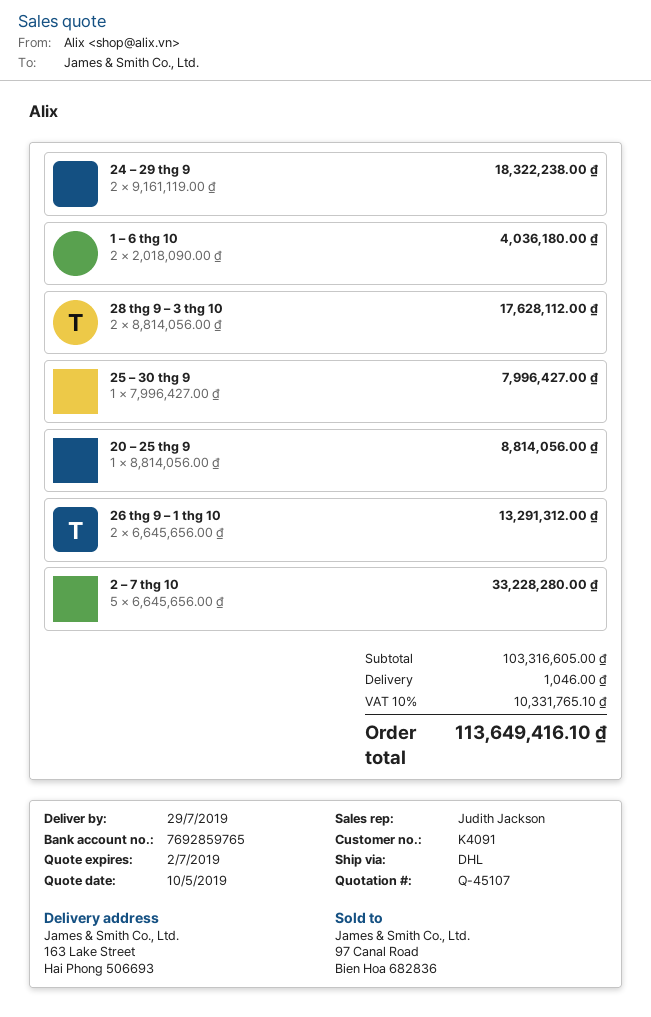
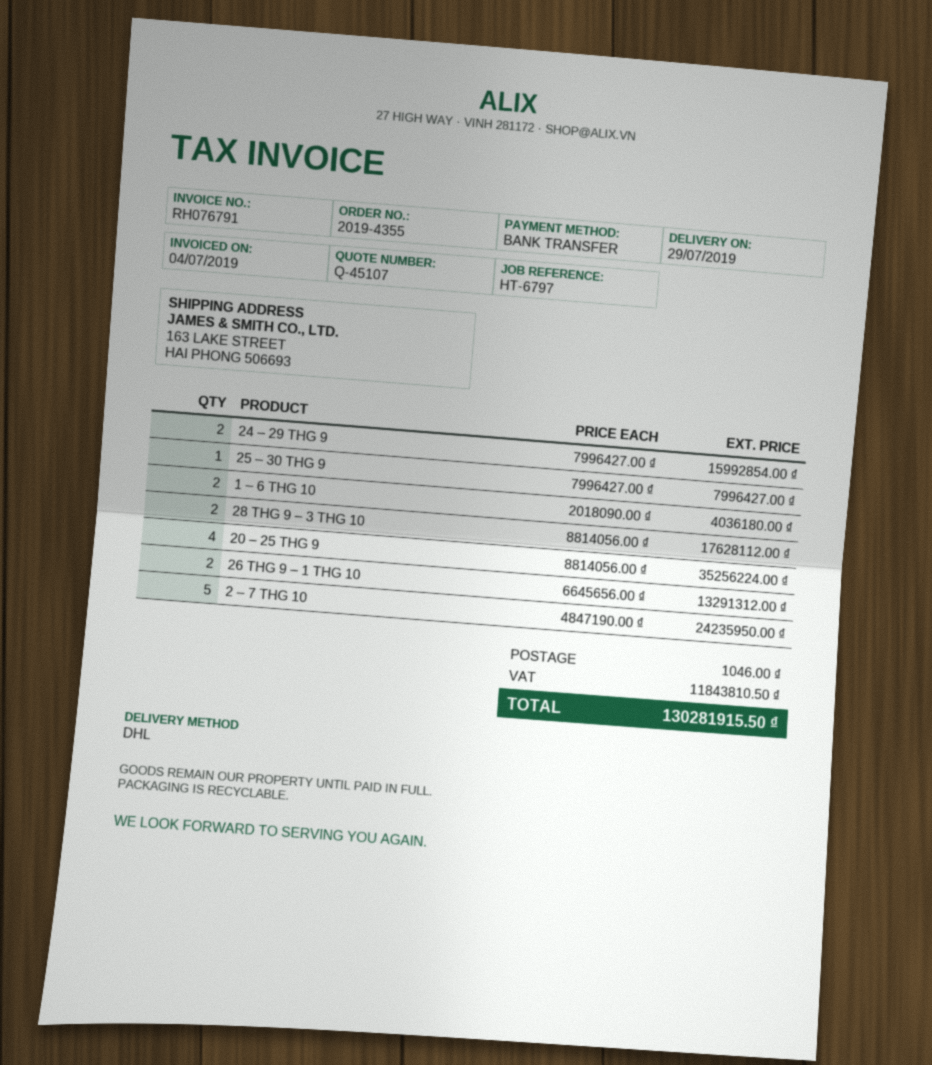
24 – 29 thg 9: 2 x 9161119.00 = 18322238.00 -> 2 x 7996427.00 = 15992854.00
20 – 25 thg 9: 1 x 8814056.00 = 8814056.00 -> 4 x 8814056.00 = 35256224.00
2 – 7 thg 10: 5 x 6645656.00 = 33228280.00 -> 5 x 4847190.00 = 24235950.00
tax: 10331765.10 -> 11843810.50
total: 113649416.10 -> 130281915.50

